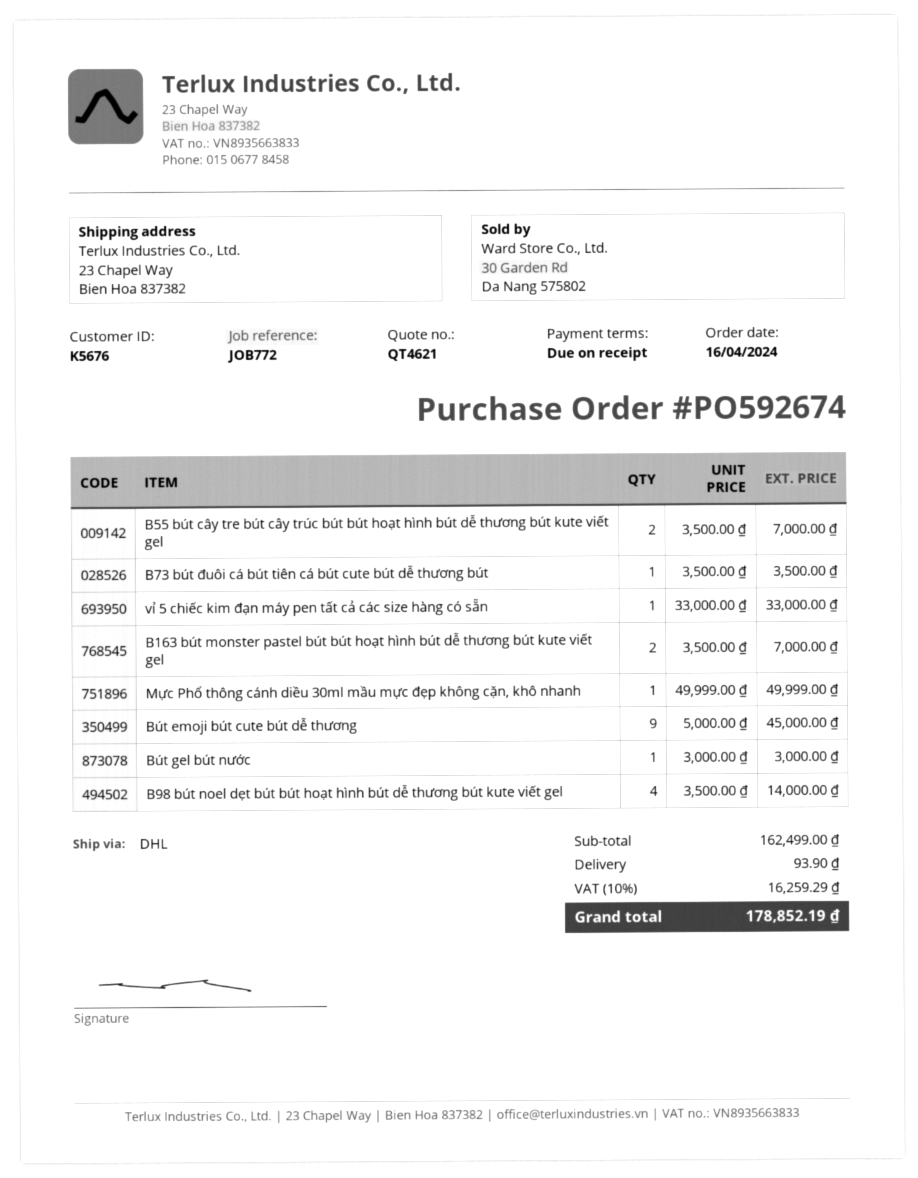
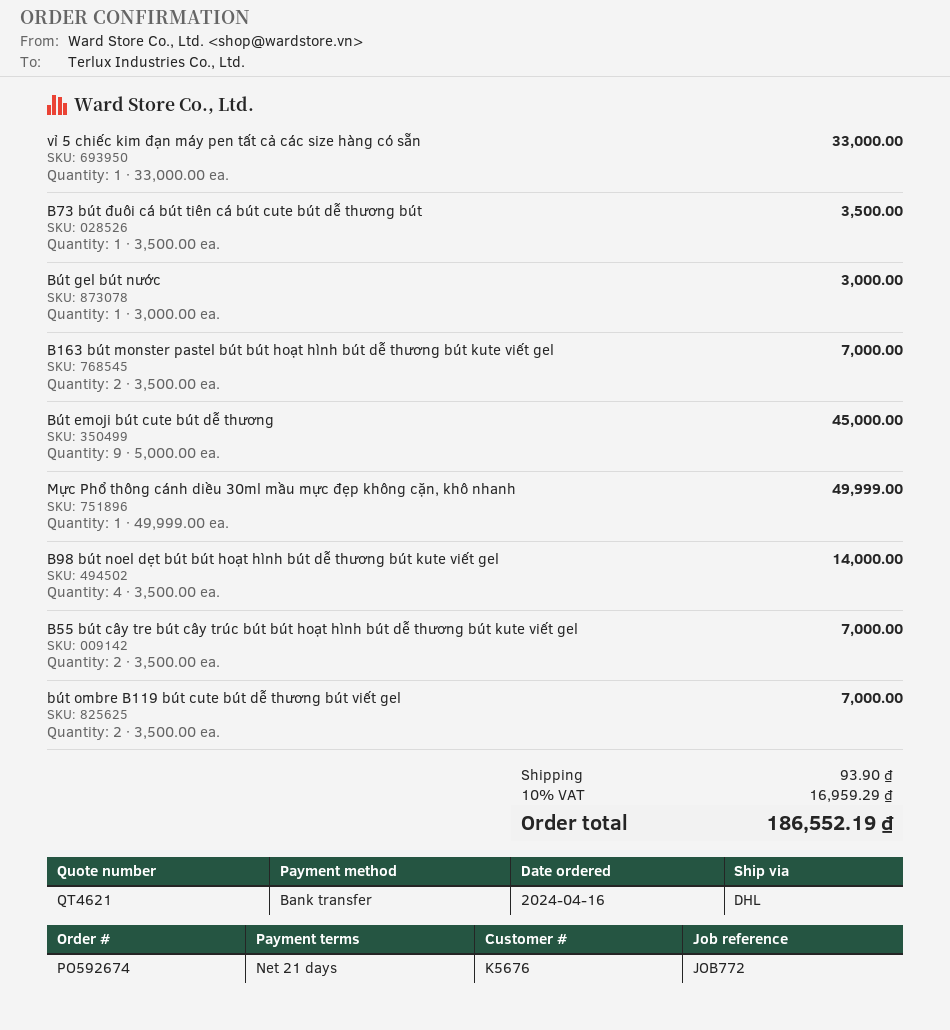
payment terms: on receipt -> 21 days
bút ombre B119 bút cute bút dễ thương bút viết gel: none -> 2 x 3500.00 = 7000.00
tax: 10% = 16259.29 -> 10% = 16959.29
total: 178852.19 -> 186552.19

